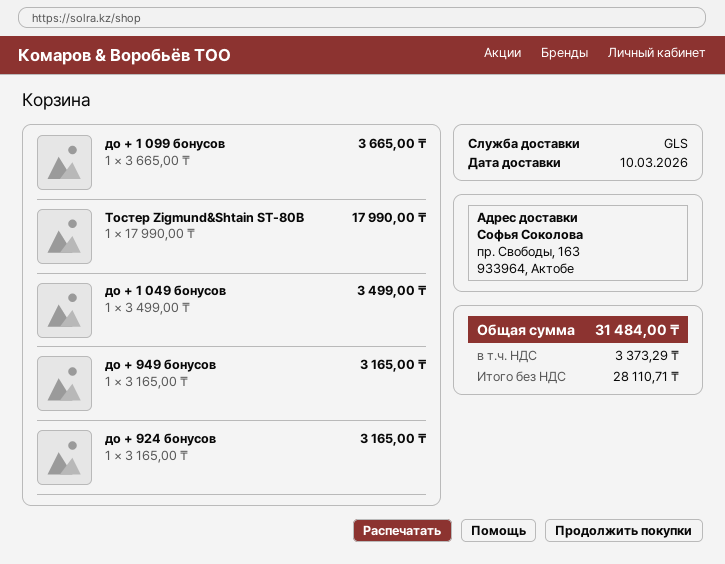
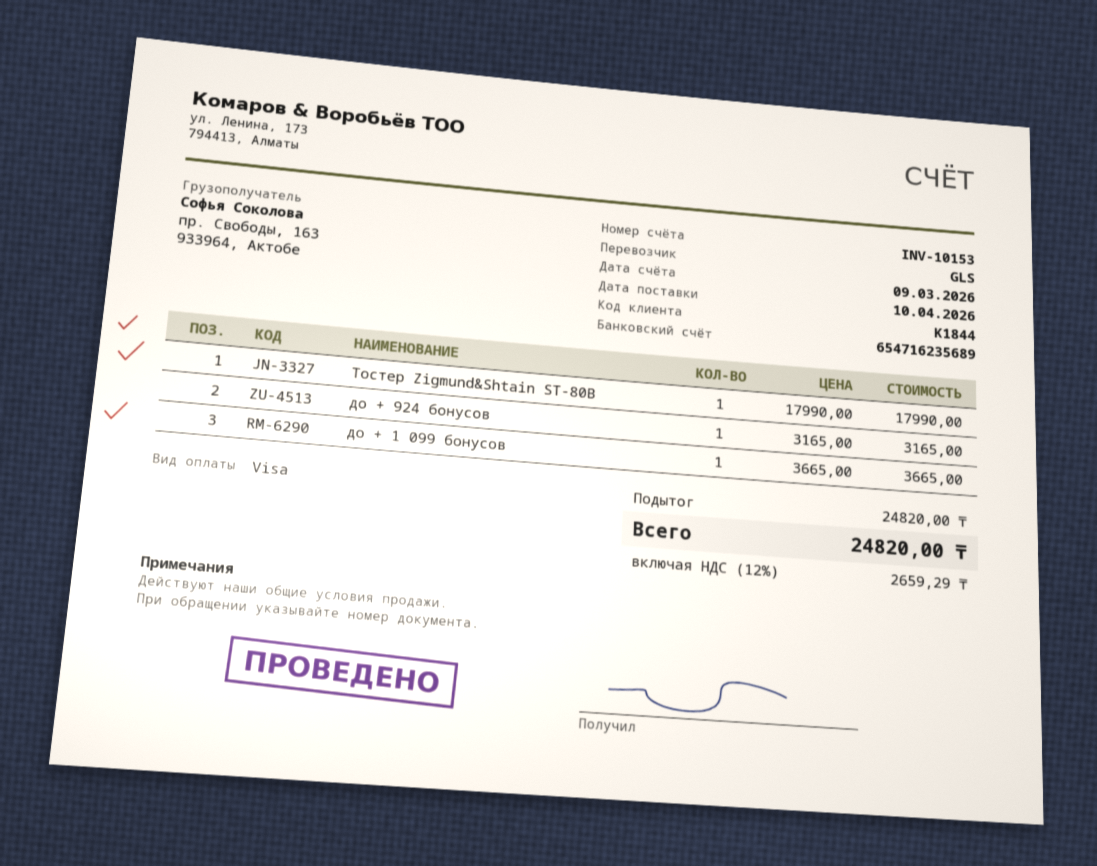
delivery date: 2026-03-10 -> 2026-04-10
до + 1 049 бонусов: 1 x 3499.00 = 3499.00 -> none
до + 949 бонусов: 1 x 3165.00 = 3165.00 -> none
tax: 3373.29 -> 2659.29
total: 31484.00 -> 24820.00

